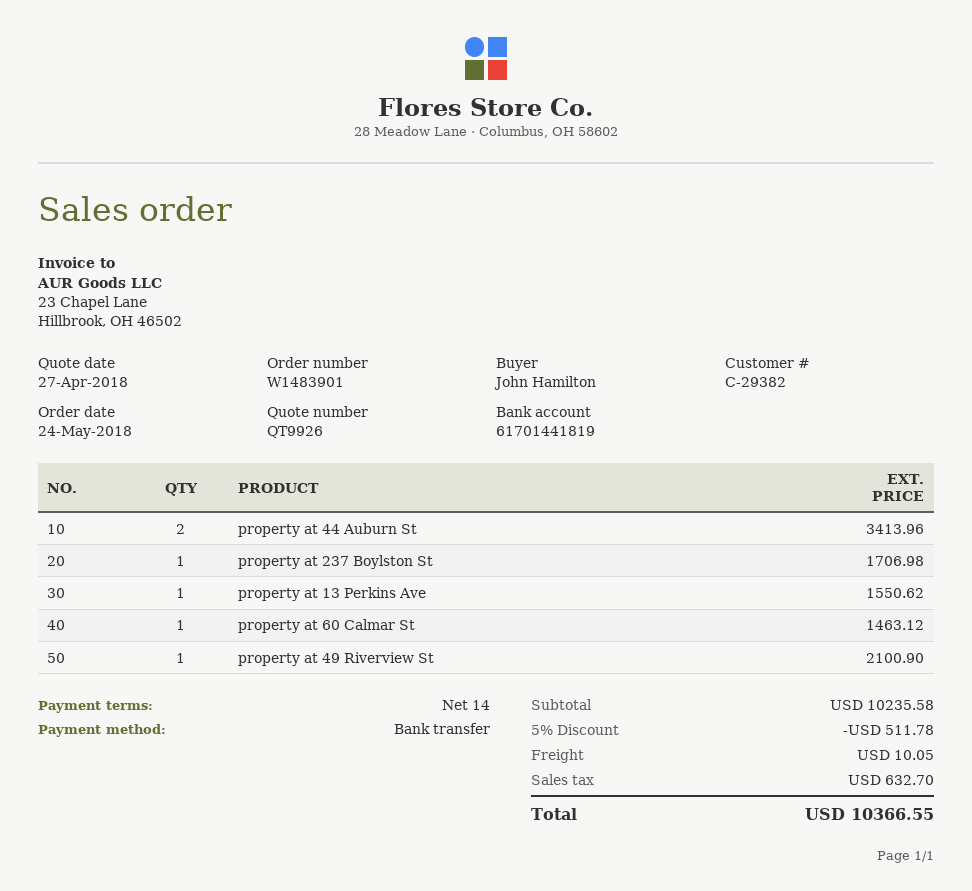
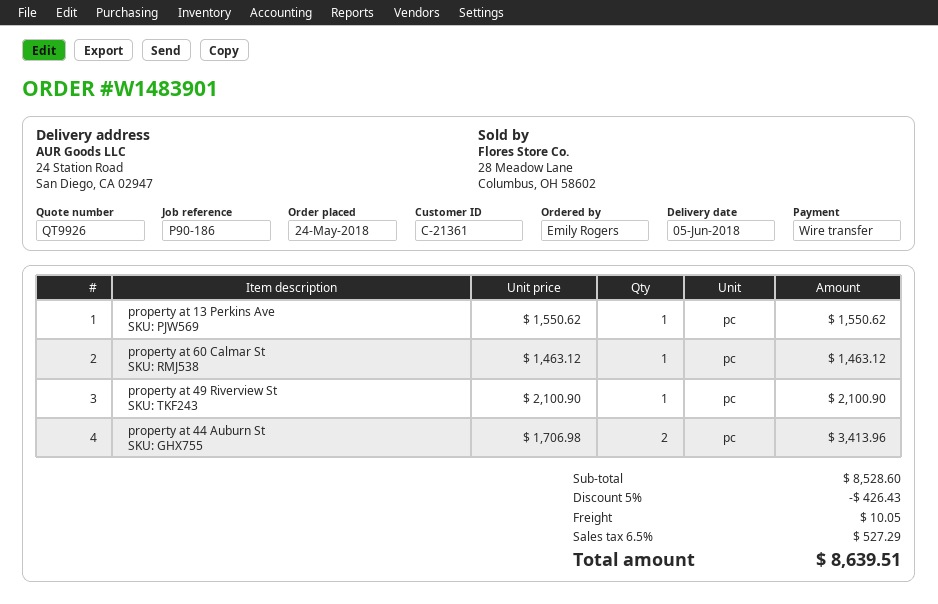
customer number: C-29382 -> C-21361
ordered by: John Hamilton -> Emily Rogers
property at 237 Boylston St: 1 for 1706.98 -> none
subtotal: 10235.58 -> 8528.60
discount: 5% = 511.78 -> 5% = 426.43
tax: 632.70 -> 527.29
total: 10366.55 -> 8639.51

